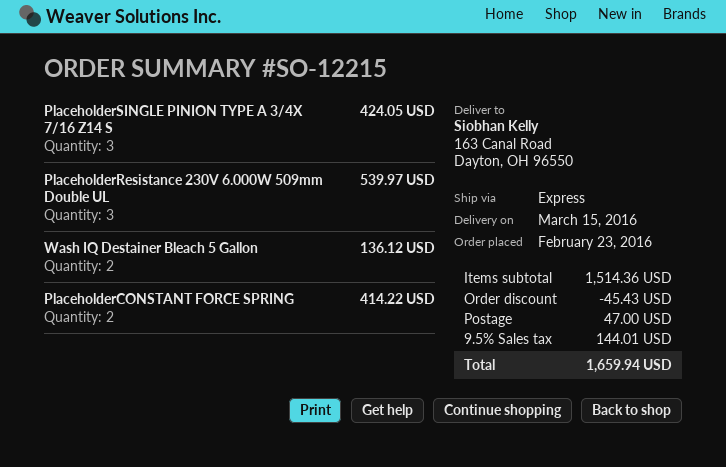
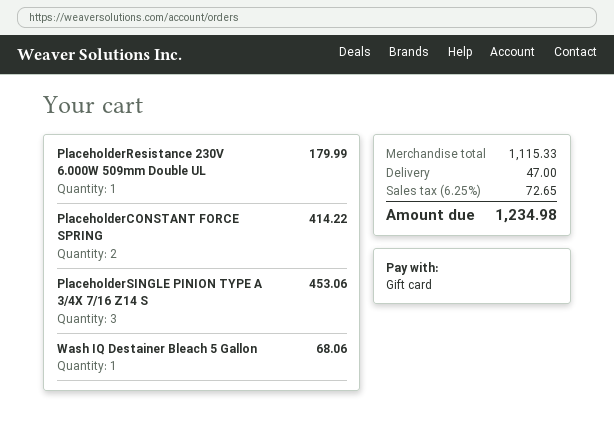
PlaceholderSINGLE PINION TYPE A 3/4X 7/16 Z14 S: 3 for 424.05 -> 3 for 453.06
PlaceholderResistance 230V 6.000W 509mm Double UL: 3 for 539.97 -> 1 for 179.99
Wash IQ Destainer Bleach 5 Gallon: 2 for 136.12 -> 1 for 68.06
subtotal: 1514.36 -> 1115.33
discount: 45.43 -> none
tax: 9.5% = 144.01 -> 6.25% = 72.65
total: 1659.94 -> 1234.98

